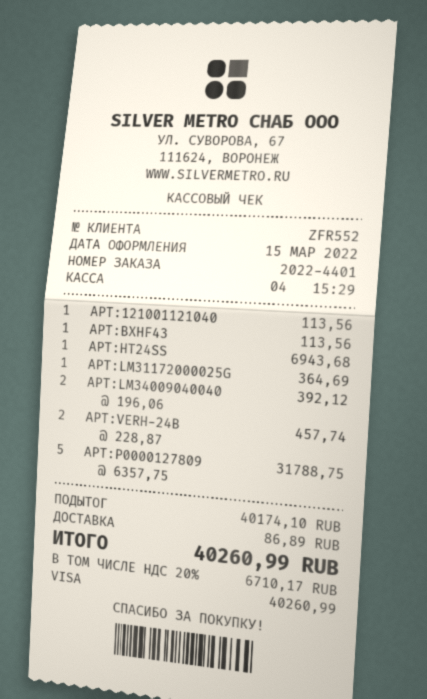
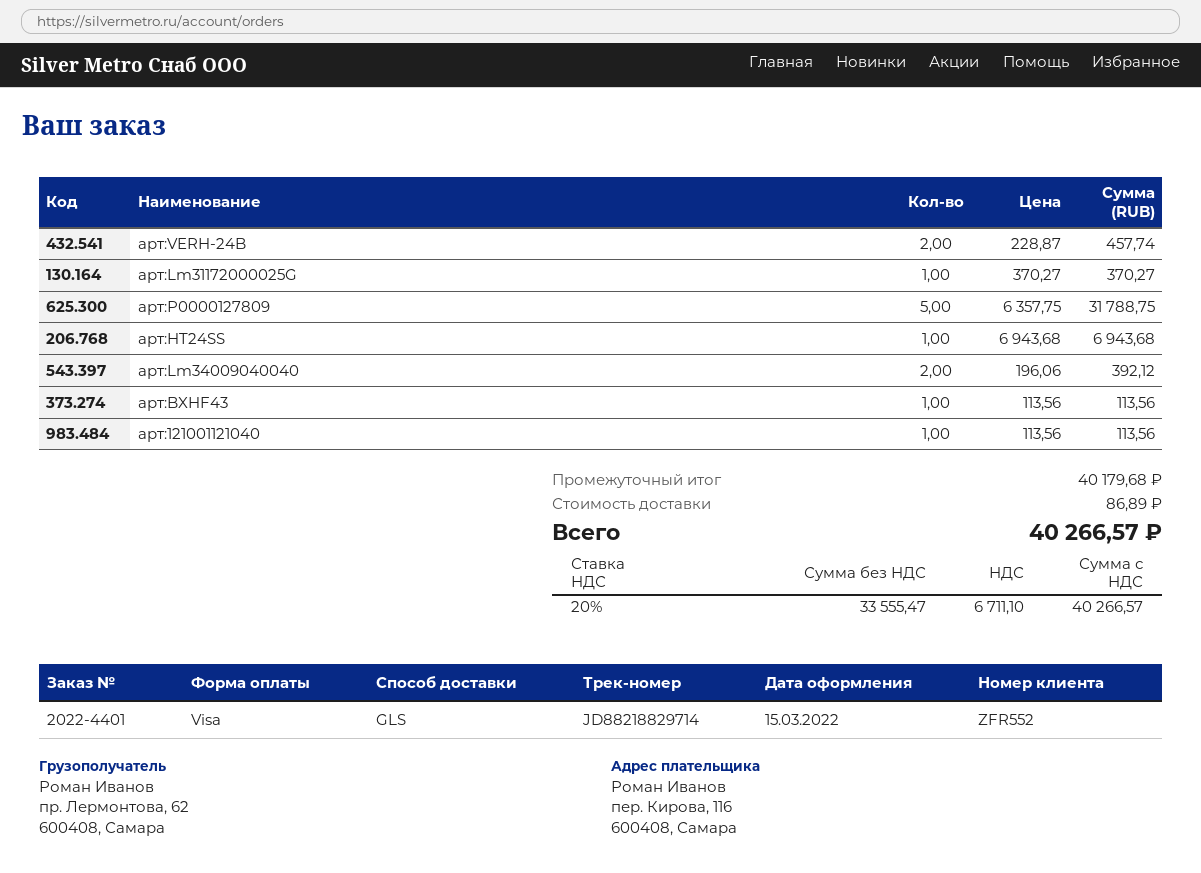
АРТ:LM31172000025G: 1 x 364.69 = 364.69 -> 1 x 370.27 = 370.27
subtotal: 40174.10 -> 40179.68
tax: 20% = 6710.17 -> 20% = 6711.10
total: 40260.99 -> 40266.57

